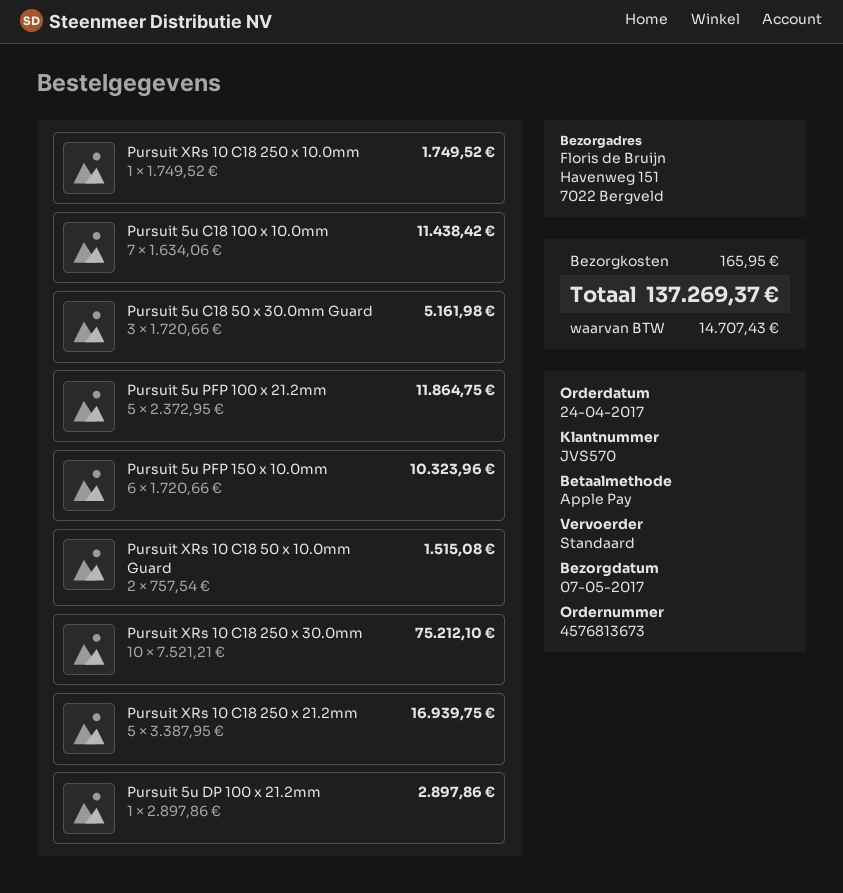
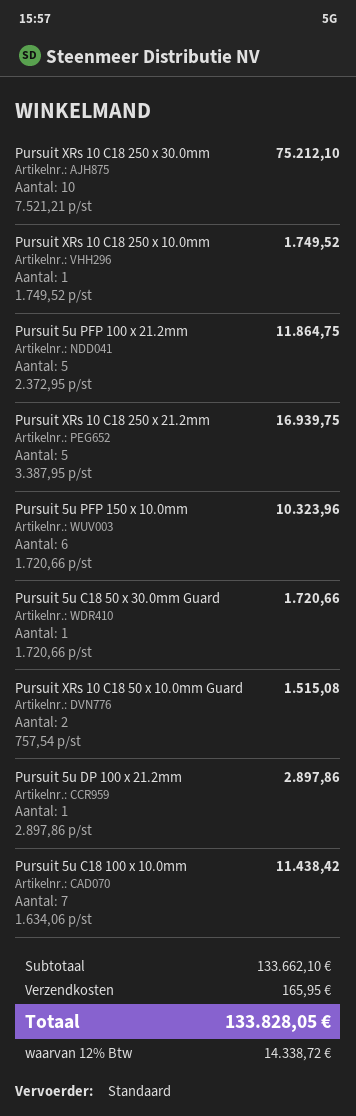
Pursuit 5u C18 50 x 30.0mm Guard: 3 x 1720.66 = 5161.98 -> 1 x 1720.66 = 1720.66
tax: 14707.43 -> 14338.72
total: 137269.37 -> 133828.05

